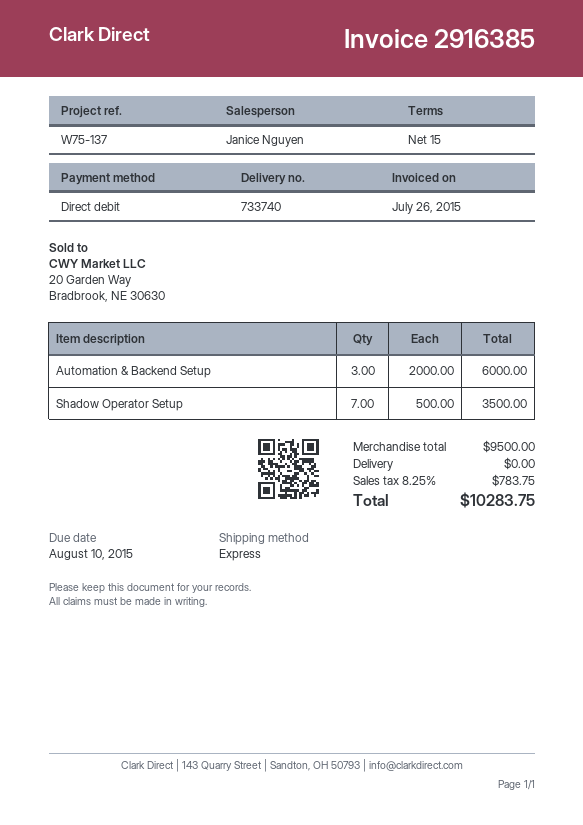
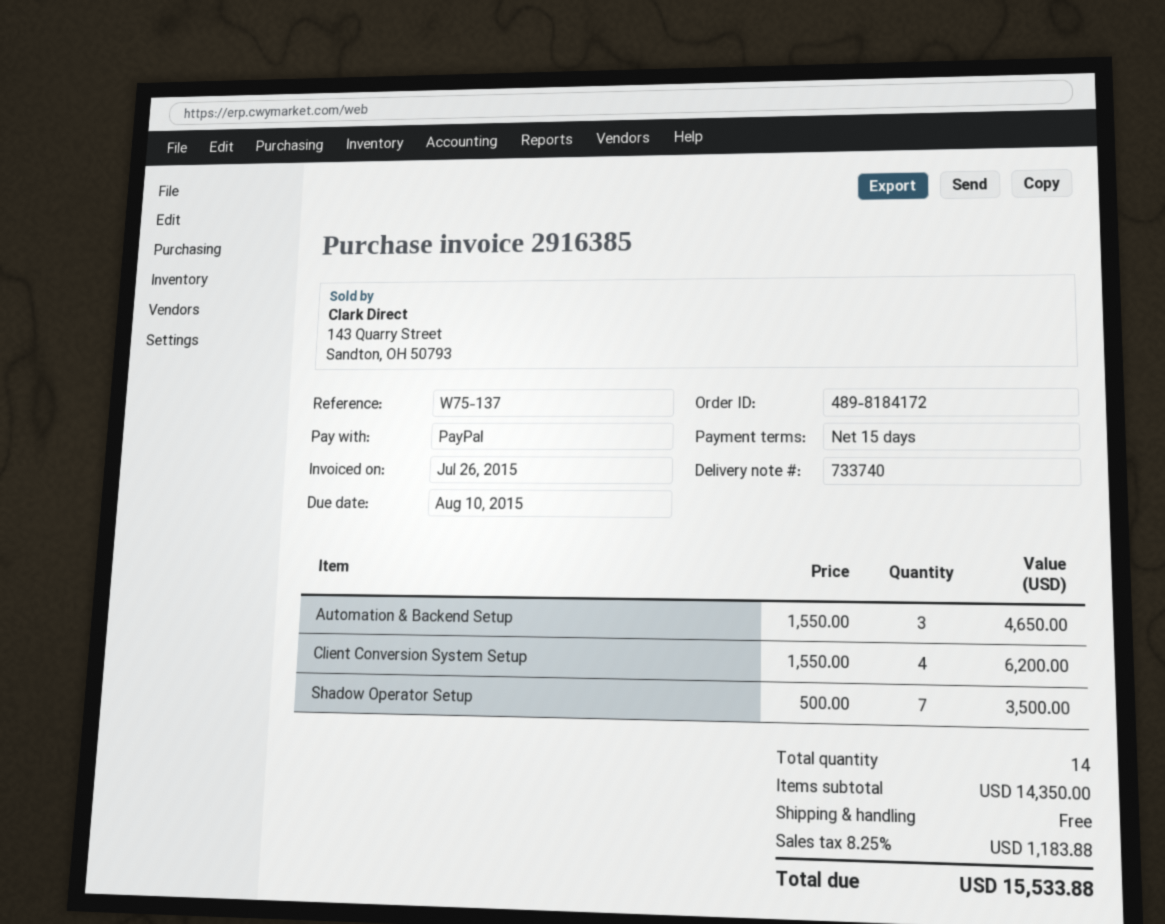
payment method: direct debit -> PayPal
Automation & Backend Setup: 3 x 2000.00 = 6000.00 -> 3 x 1550.00 = 4650.00
Client Conversion System Setup: none -> 4 x 1550.00 = 6200.00
subtotal: 9500.00 -> 14350.00
tax: 8.25% = 783.75 -> 8.25% = 1183.88
total: 10283.75 -> 15533.88

